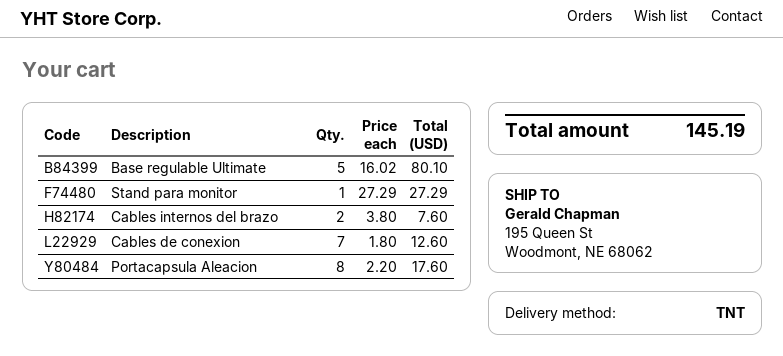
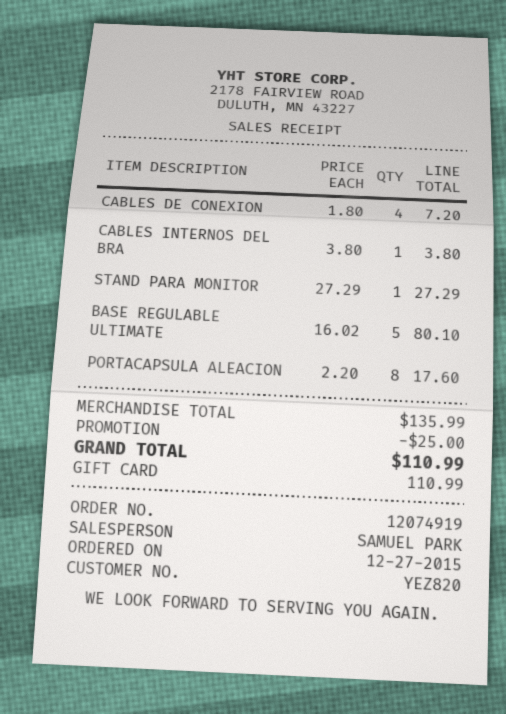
Cables internos del brazo: 2 x 3.80 = 7.60 -> 1 x 3.80 = 3.80
Cables de conexion: 7 x 1.80 = 12.60 -> 4 x 1.80 = 7.20
discount: none -> 25.00
total: 145.19 -> 110.99

